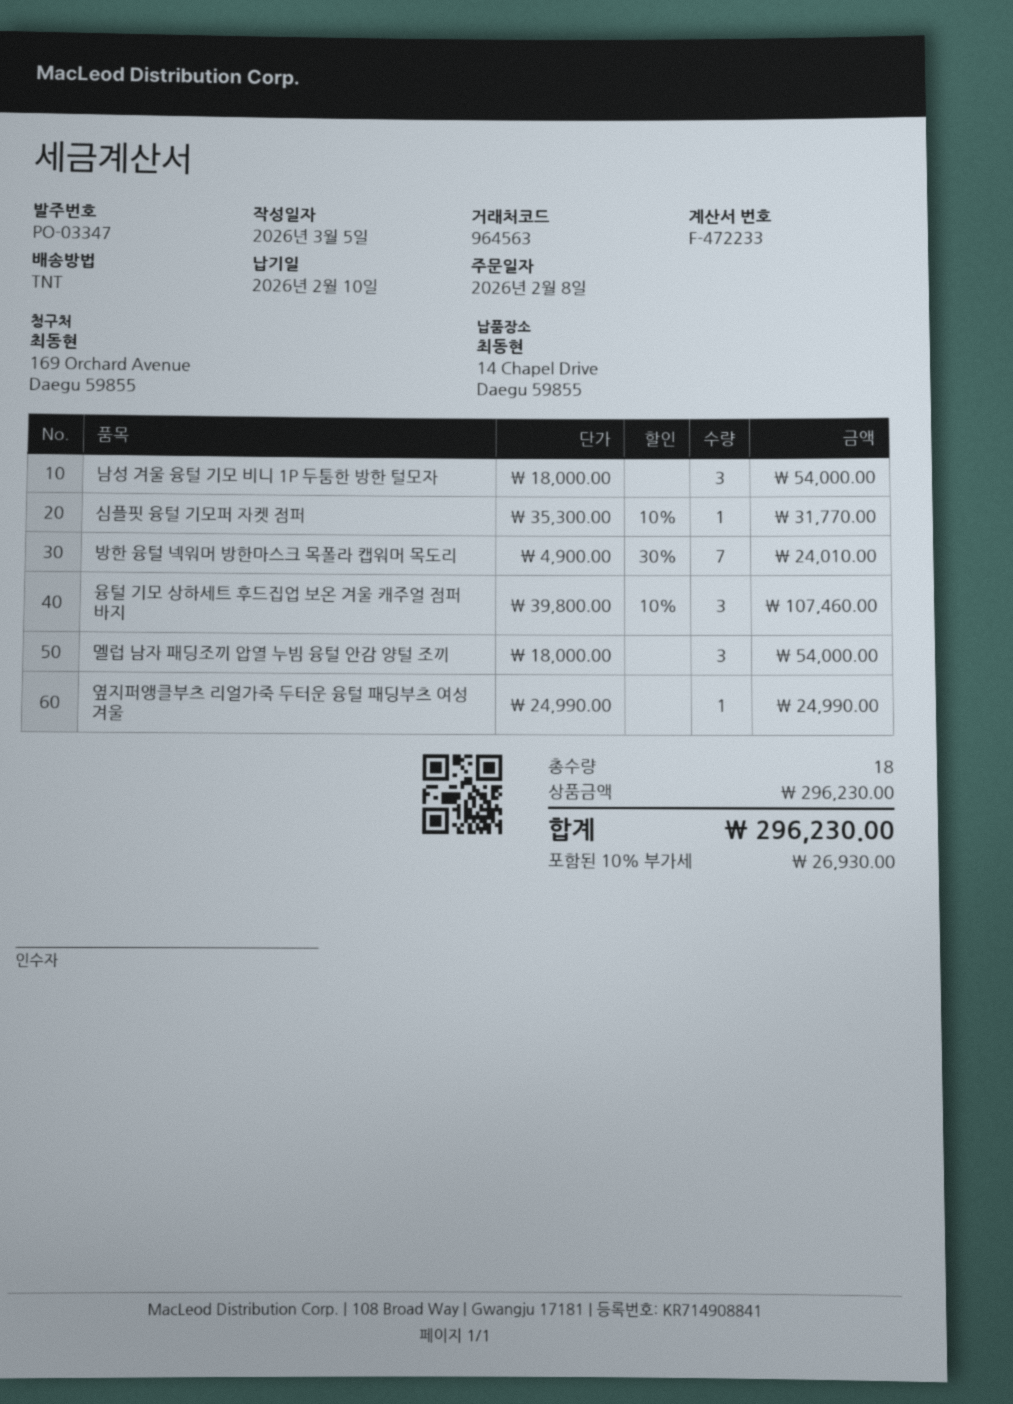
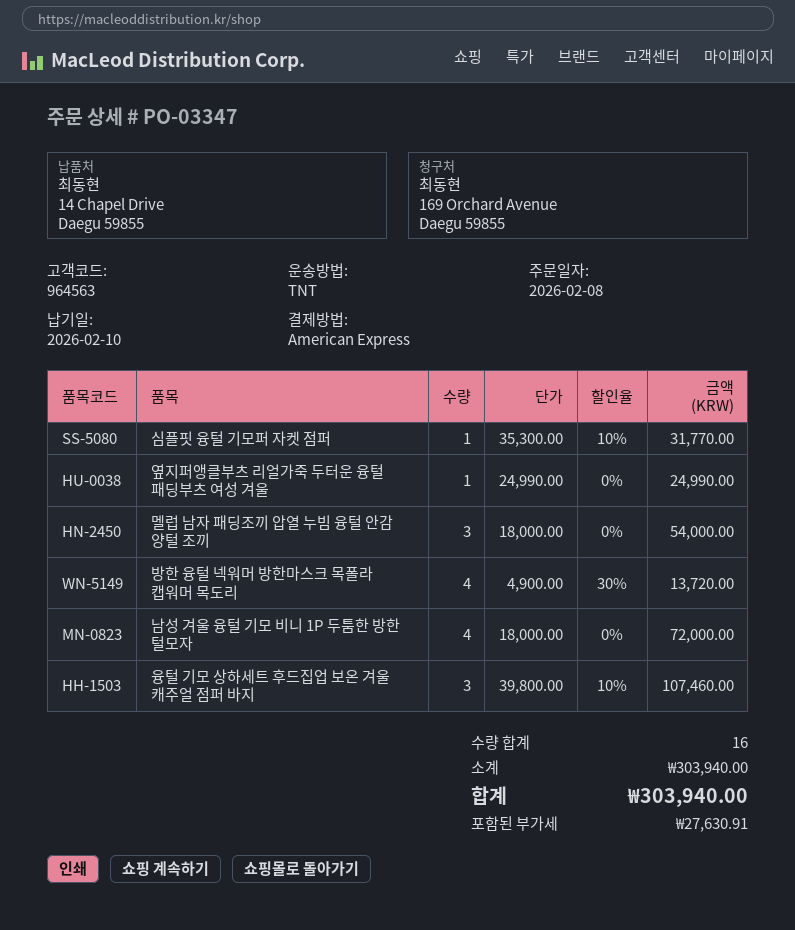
남성 겨울 융털 기모 비니 1P 두툼한 방한 털모자: 3 x 18000.00 = 54000.00 -> 4 x 18000.00 = 72000.00
방한 융털 넥워머 방한마스크 목폴라 캡워머 목도리: 7 x 4900.00 - 30% = 24010.00 -> 4 x 4900.00 - 30% = 13720.00
total quantity: 18 -> 16
subtotal: 296230.00 -> 303940.00
tax: 26930.00 -> 27630.91
total: 296230.00 -> 303940.00

